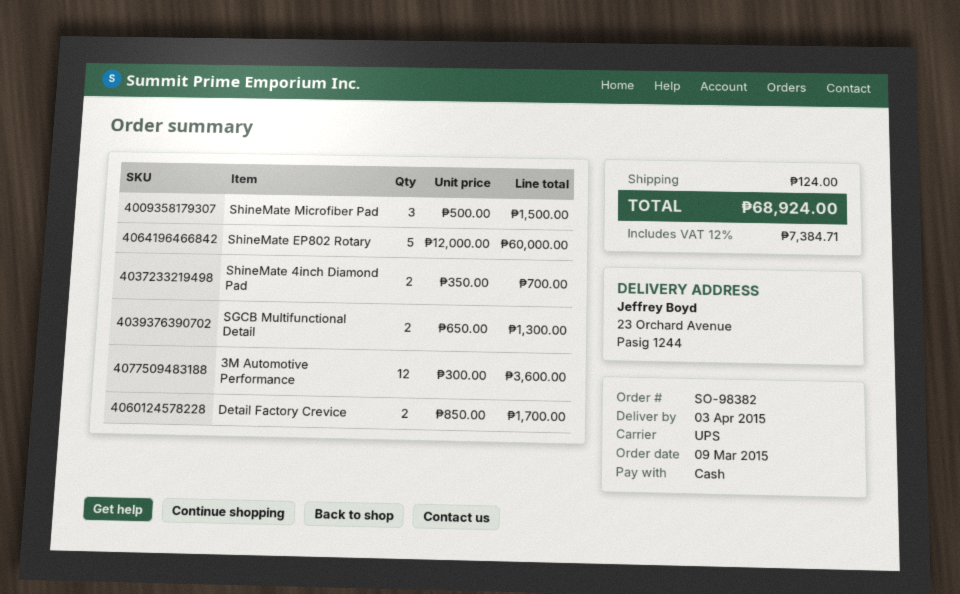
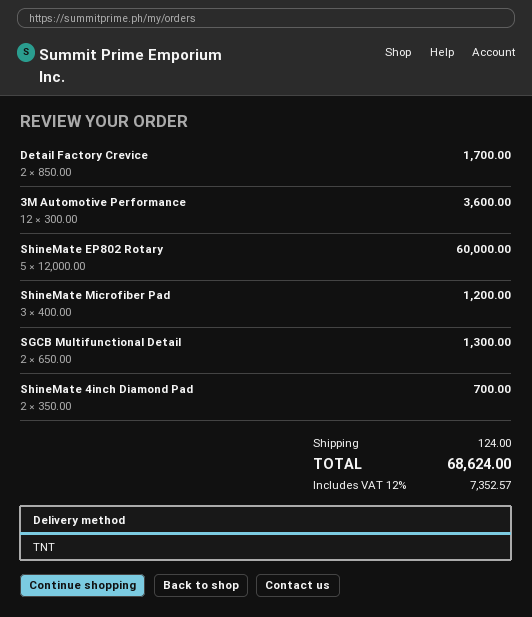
shipping method: UPS -> TNT
ShineMate Microfiber Pad: 3 x 500.00 = 1500.00 -> 3 x 400.00 = 1200.00
tax: 12% = 7384.71 -> 12% = 7352.57
total: 68924.00 -> 68624.00

